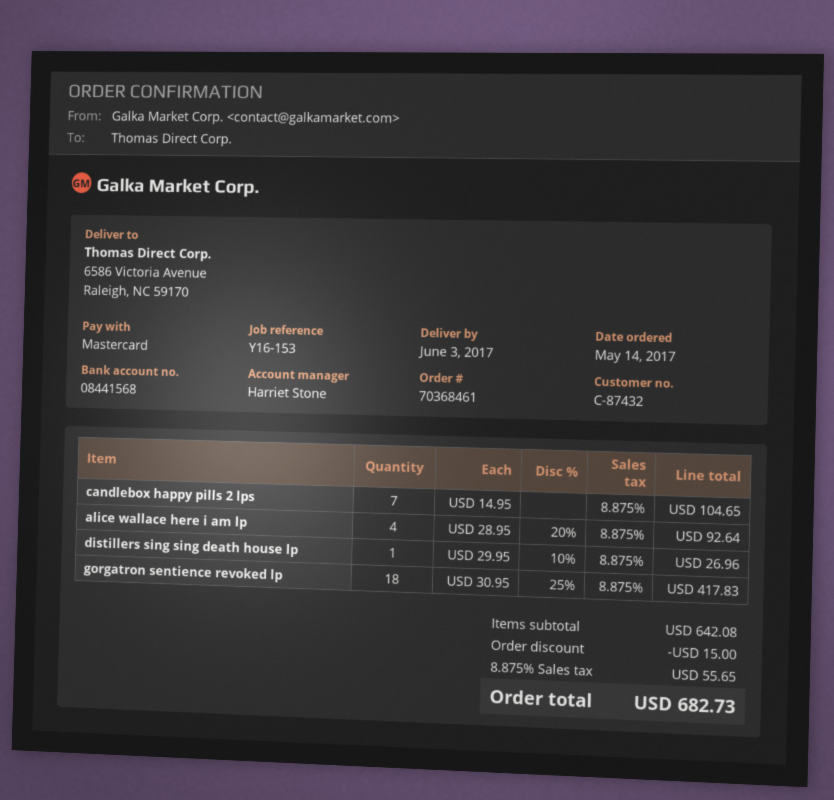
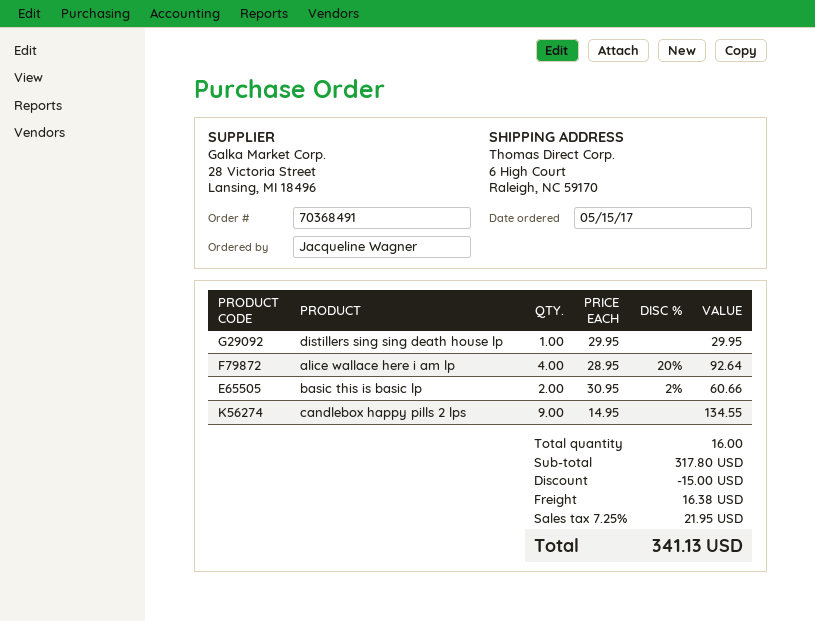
order number: 70368461 -> 70368491
order date: 2017-05-14 -> 2017-05-15
ship to: 6586 Victoria Avenue, Raleigh, NC 59170 -> 6 High Court, Raleigh, NC 59170
candlebox happy pills 2 lps: 7 x 14.95 = 104.65 -> 9 x 14.95 = 134.55
distillers sing sing death house lp: 1 x 29.95 - 10% = 26.96 -> 1 x 29.95 = 29.95
gorgatron sentience revoked lp: 18 x 30.95 - 25% = 417.83 -> none
basic this is basic lp: none -> 2 x 30.95 - 2% = 60.66
subtotal: 642.08 -> 317.80
shipping: none -> 16.38
tax: 8.875% = 55.65 -> 7.25% = 21.95
total: 682.73 -> 341.13

